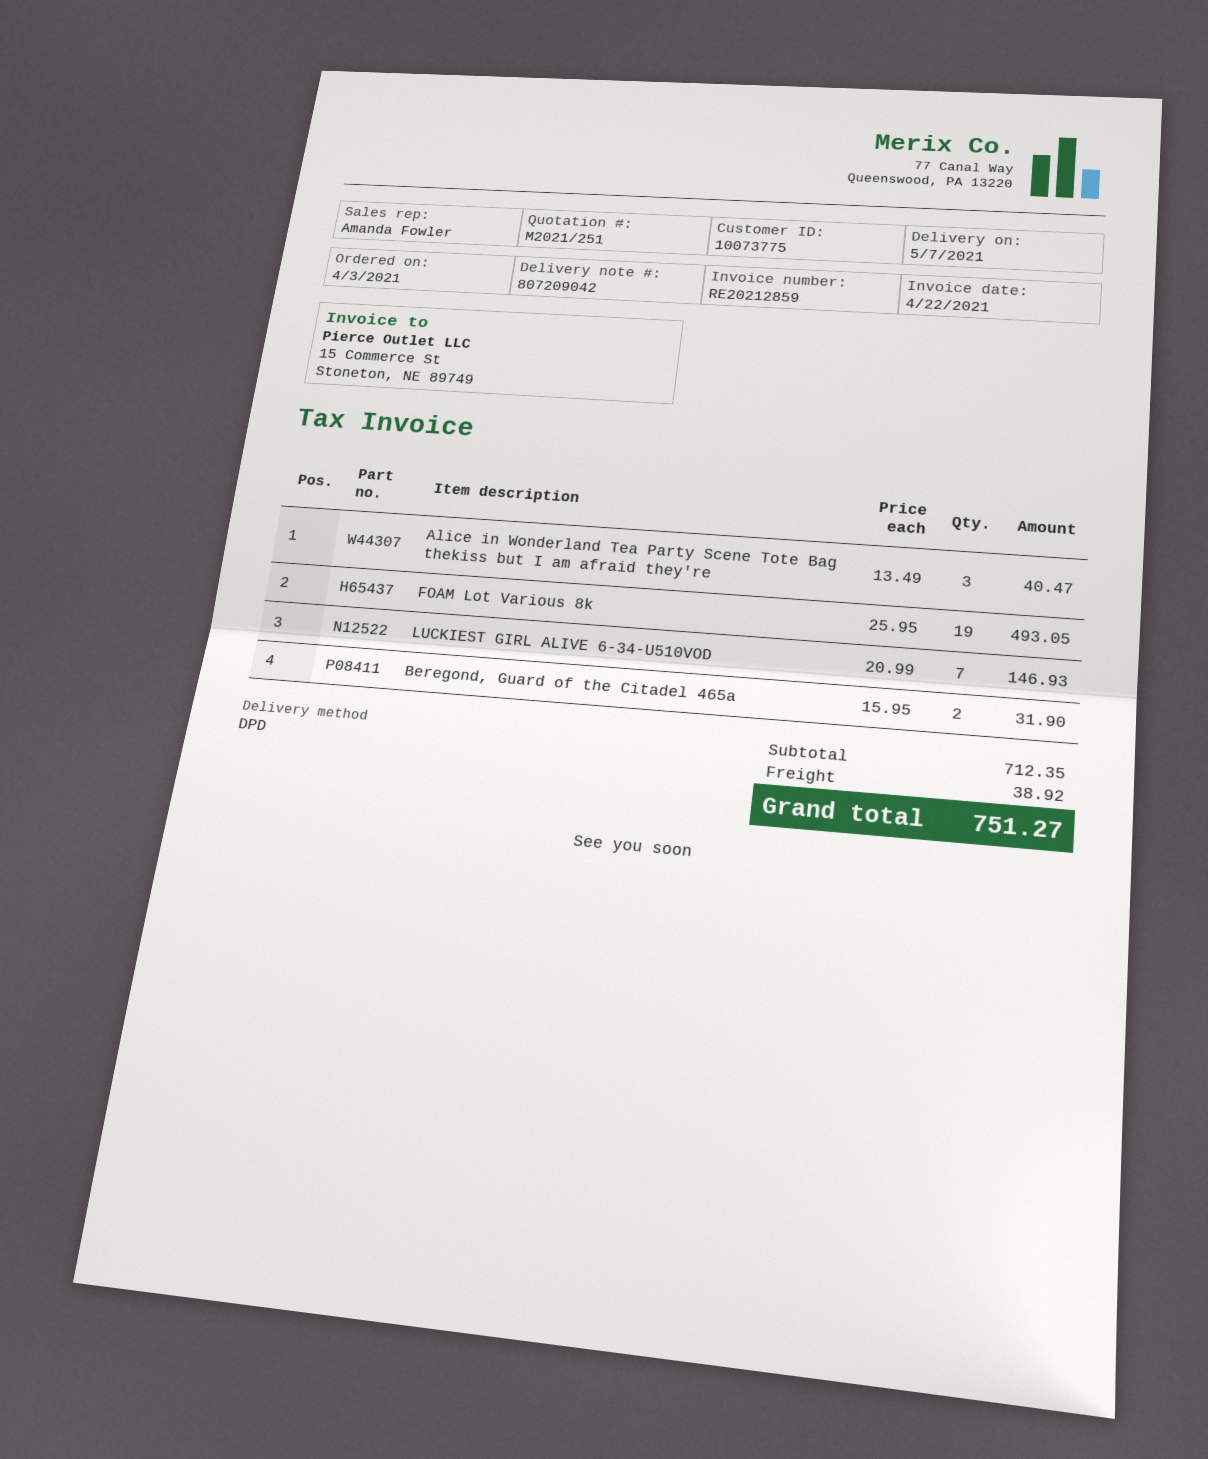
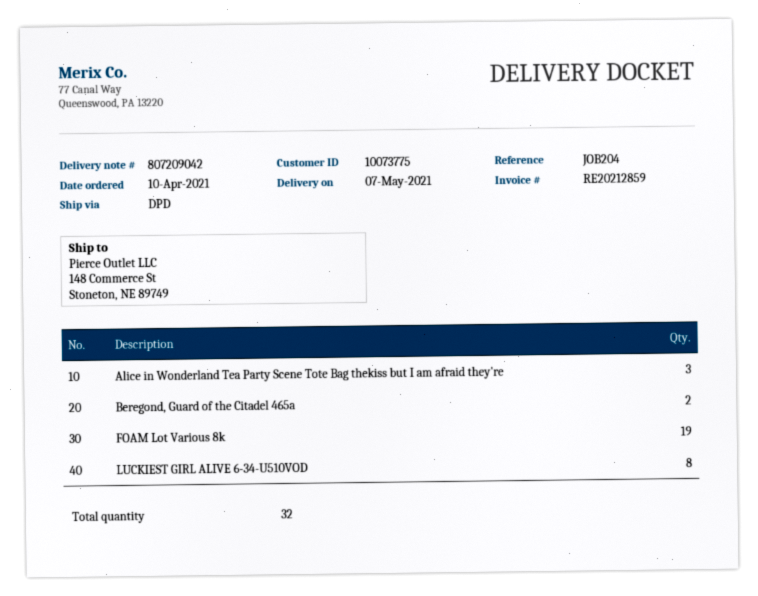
order date: 2021-04-03 -> 2021-04-10
LUCKIEST GIRL ALIVE 6-34-U510VOD: 7 -> 8

